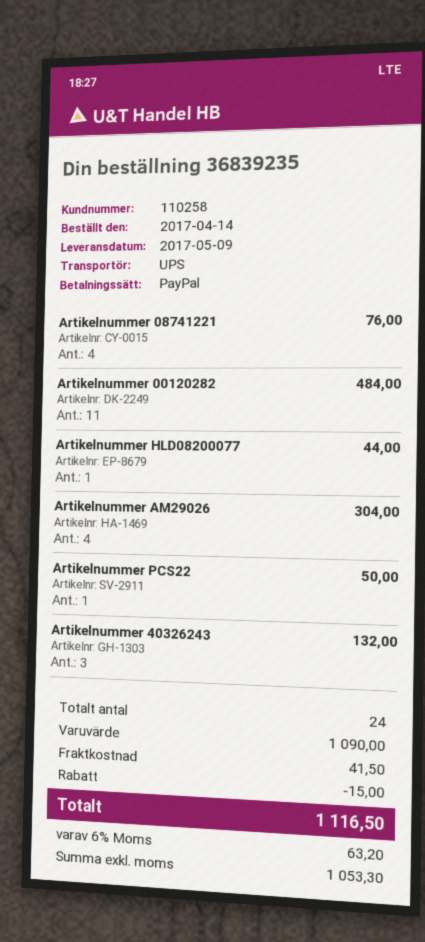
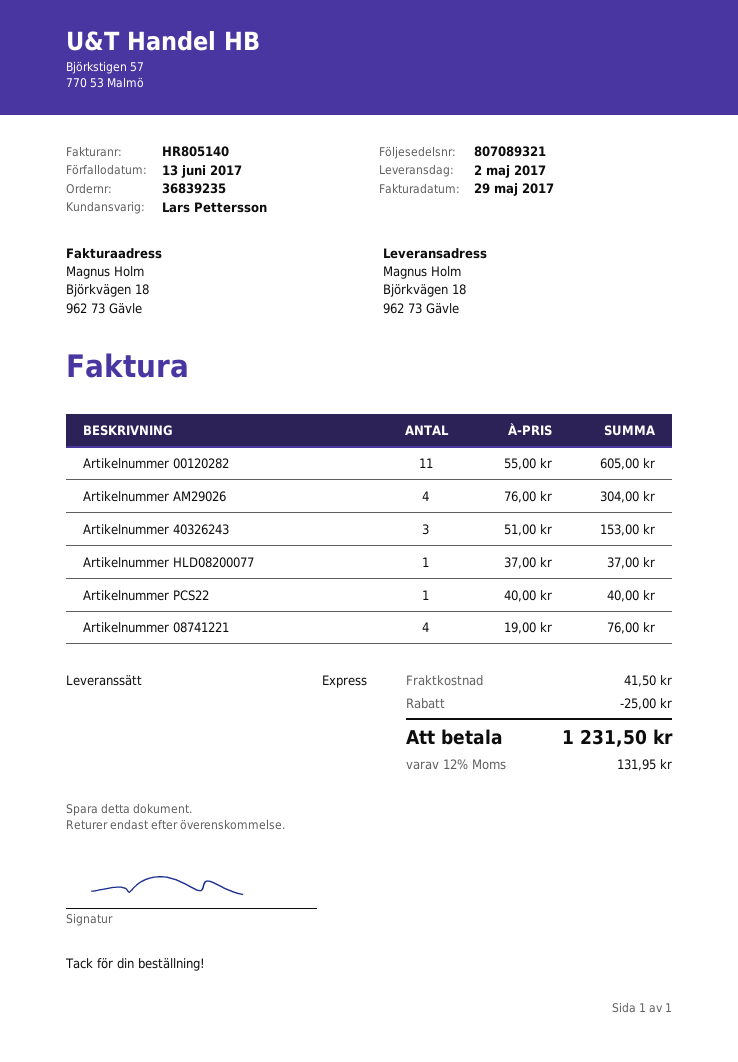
delivery date: 2017-05-09 -> 2017-05-02
shipping method: UPS -> express
Artikelnummer 00120282: 11 for 484.00 -> 11 for 605.00
Artikelnummer HLD08200077: 1 for 44.00 -> 1 for 37.00
Artikelnummer PCS22: 1 for 50.00 -> 1 for 40.00
Artikelnummer 40326243: 3 for 132.00 -> 3 for 153.00
discount: 15.00 -> 25.00
tax: 6% = 63.20 -> 12% = 131.95
total: 1116.50 -> 1231.50

